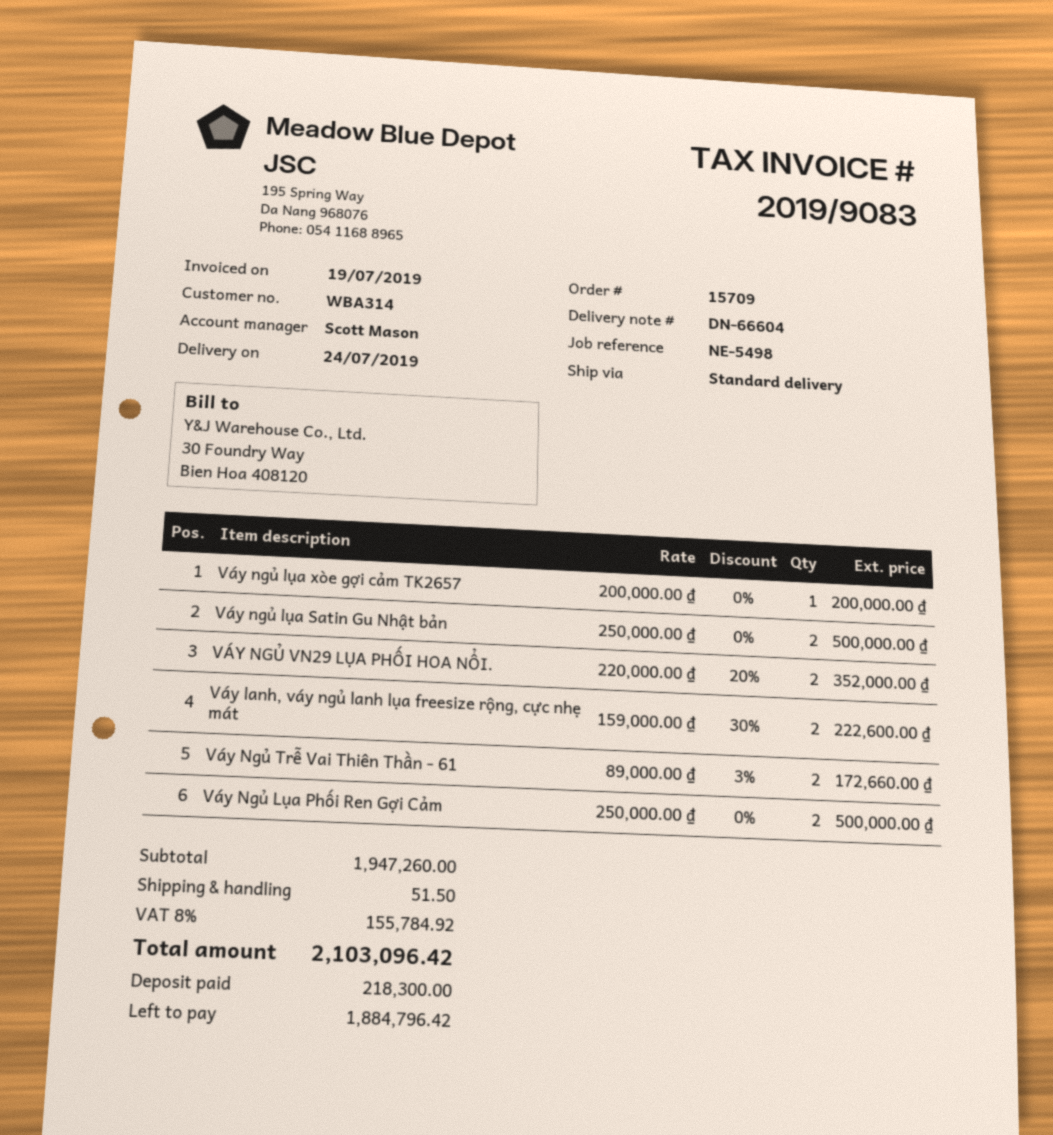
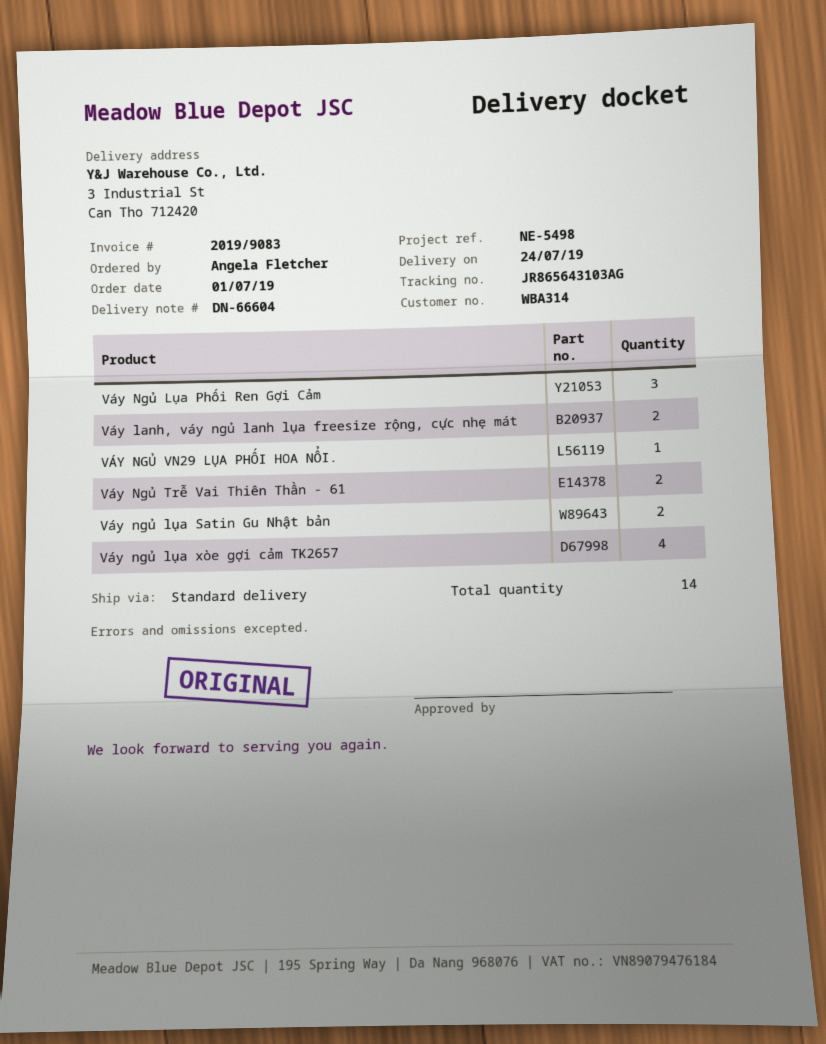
Váy ngủ lụa xòe gợi cảm TK2657: 1 -> 4
VÁY NGỦ VN29 LỤA PHỐI HOA NỔI.: 2 -> 1
Váy Ngủ Lụa Phối Ren Gợi Cảm: 2 -> 3

